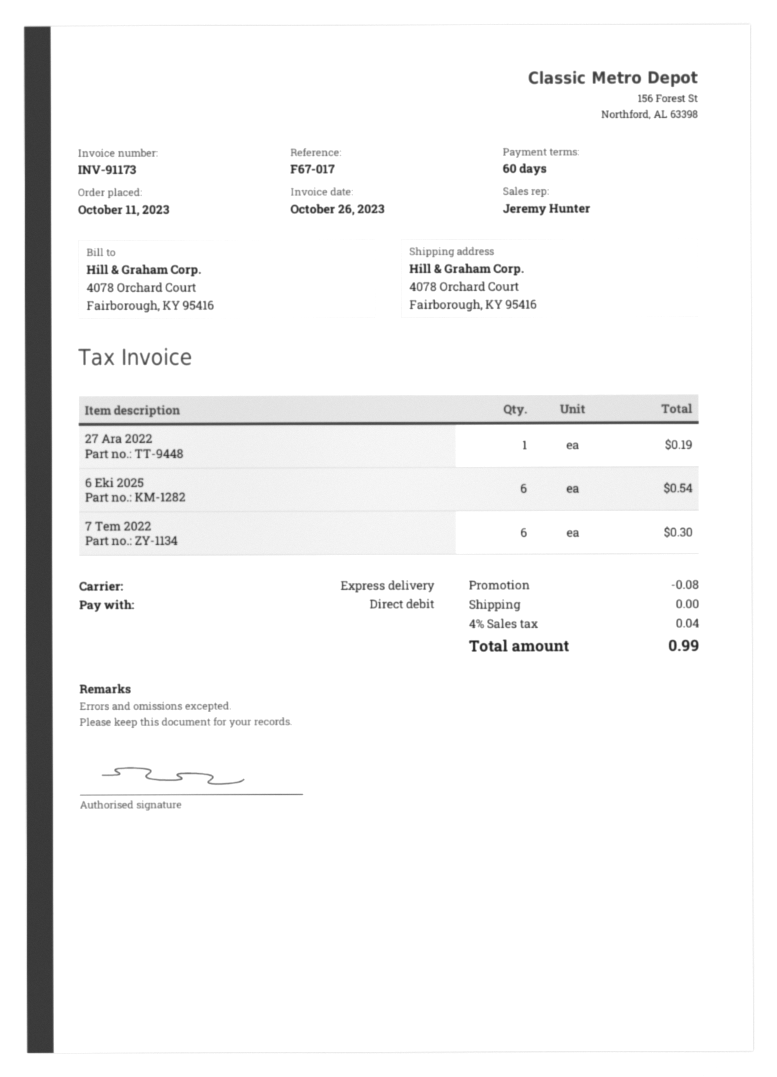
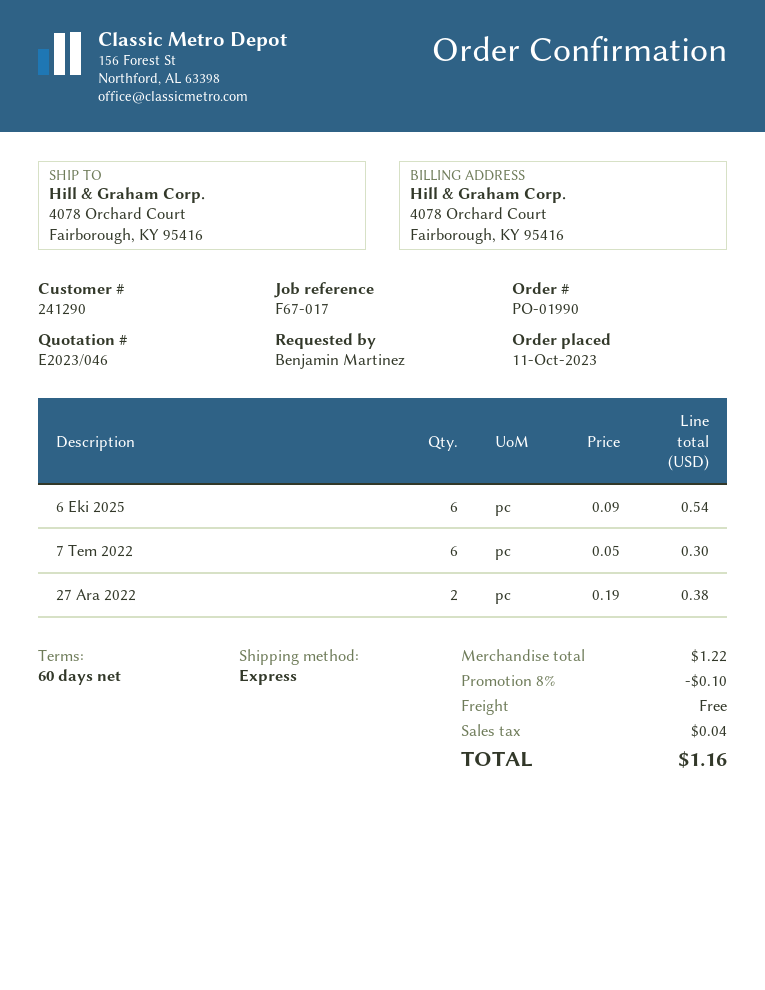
27 Ara 2022: 1 for 0.19 -> 2 for 0.38
discount: 0.08 -> 0.10
total: 0.99 -> 1.16

